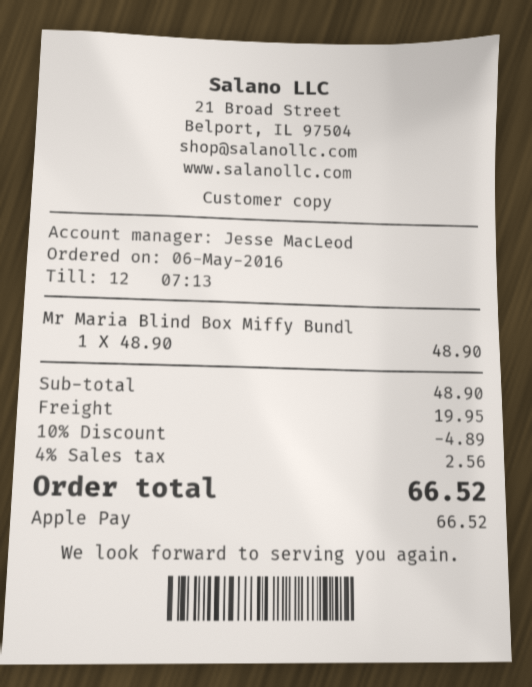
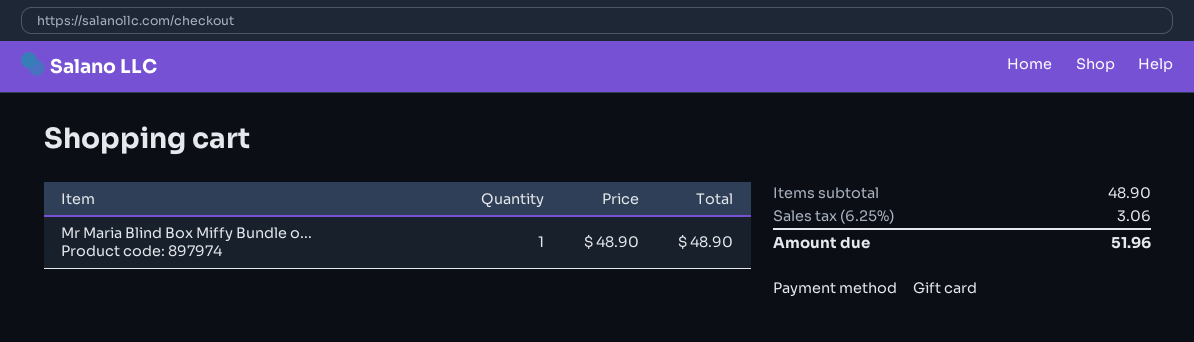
payment method: Apple Pay -> gift card
discount: 10% = 4.89 -> none
shipping: 19.95 -> none
tax: 4% = 2.56 -> 6.25% = 3.06
total: 66.52 -> 51.96

